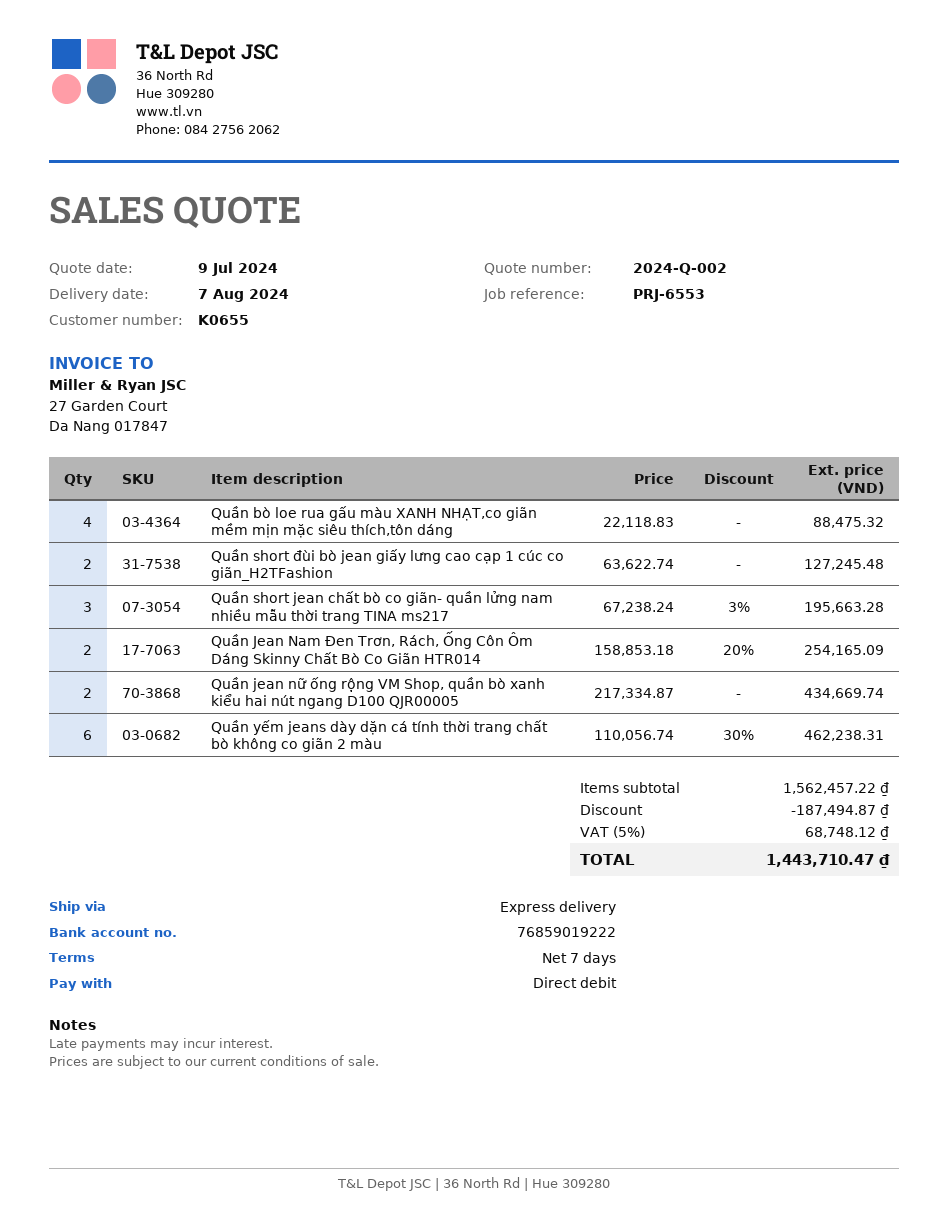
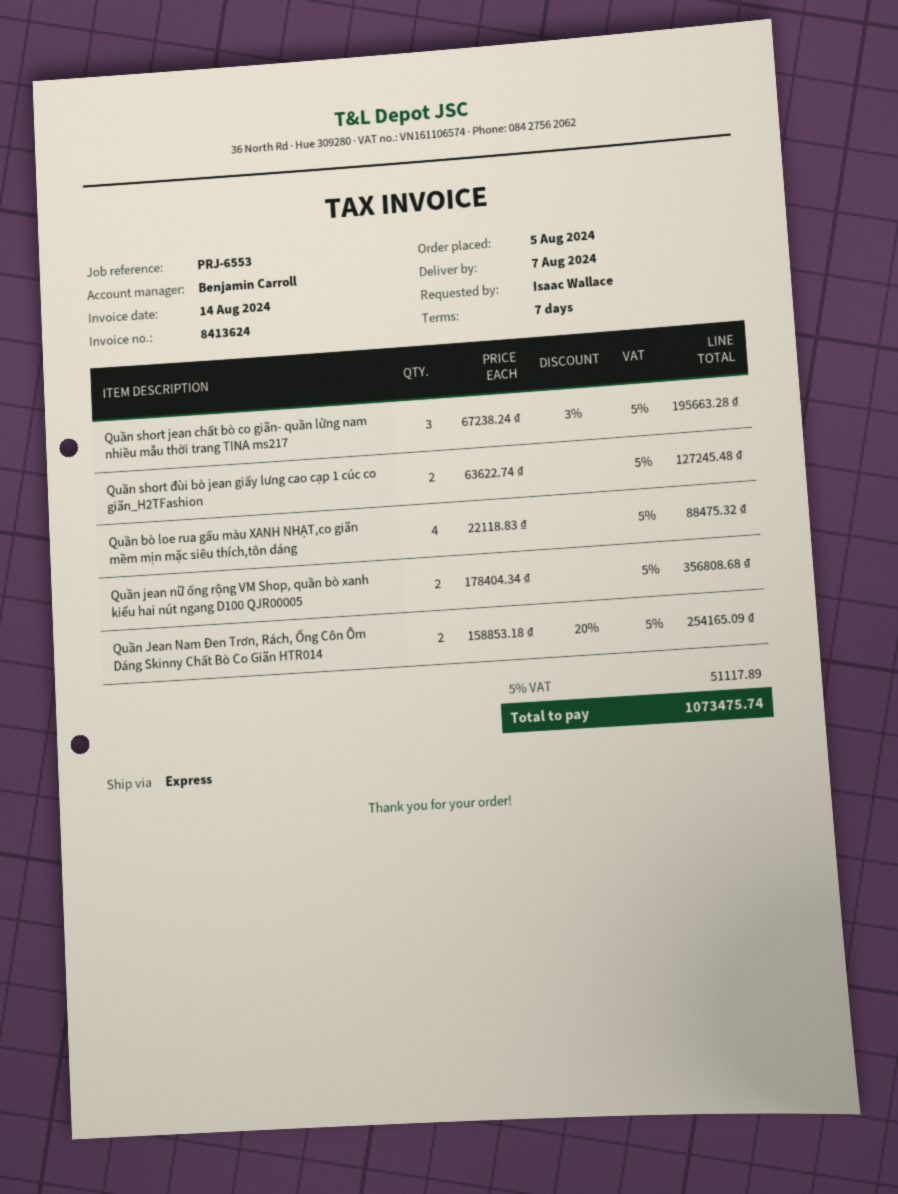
Quần jean nữ ống rộng VM Shop, quần bò xanh kiểu hai nút ngang D100 QJR00005: 2 x 217334.87 = 434669.74 -> 2 x 178404.34 = 356808.68
Quần yếm jeans dày dặn cá tính thời trang chất bò không co giãn 2 màu: 6 x 110056.74 - 30% = 462238.31 -> none
discount: 187494.87 -> none
tax: 5% = 68748.12 -> 5% = 51117.89
total: 1443710.47 -> 1073475.74

